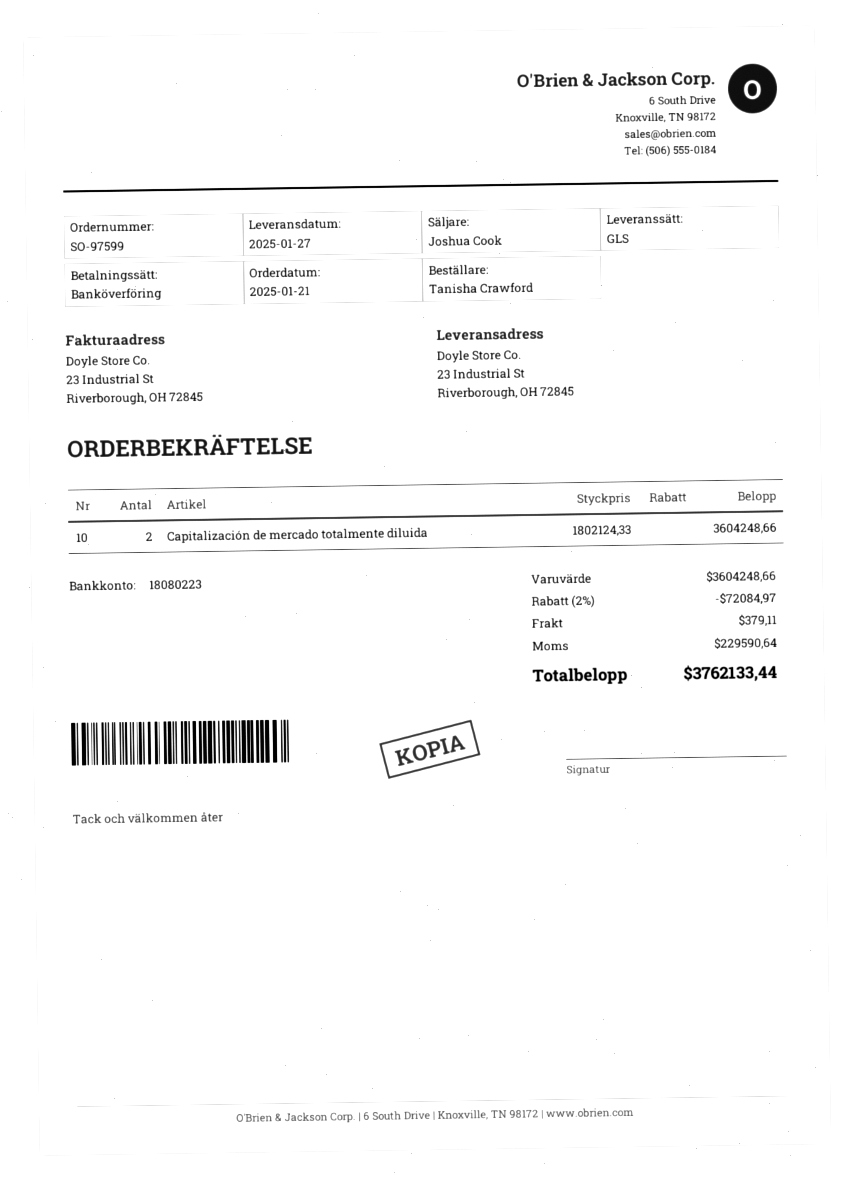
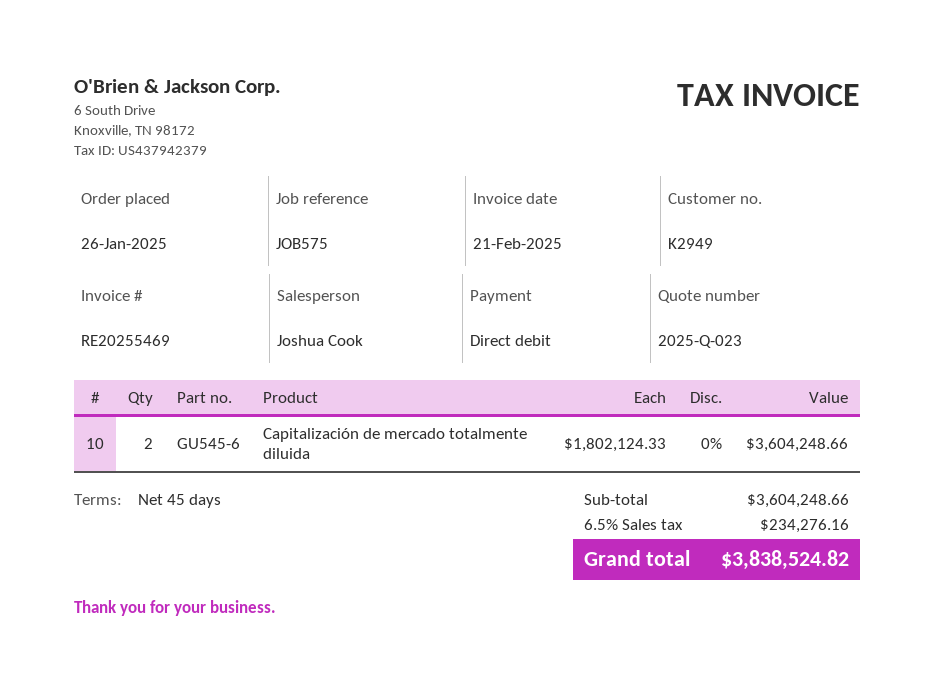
order date: 2025-01-21 -> 2025-01-26
payment method: bank transfer -> direct debit
discount: 2% = 72084.97 -> none
shipping: 379.11 -> none
tax: 229590.64 -> 234276.16
total: 3762133.44 -> 3838524.82

